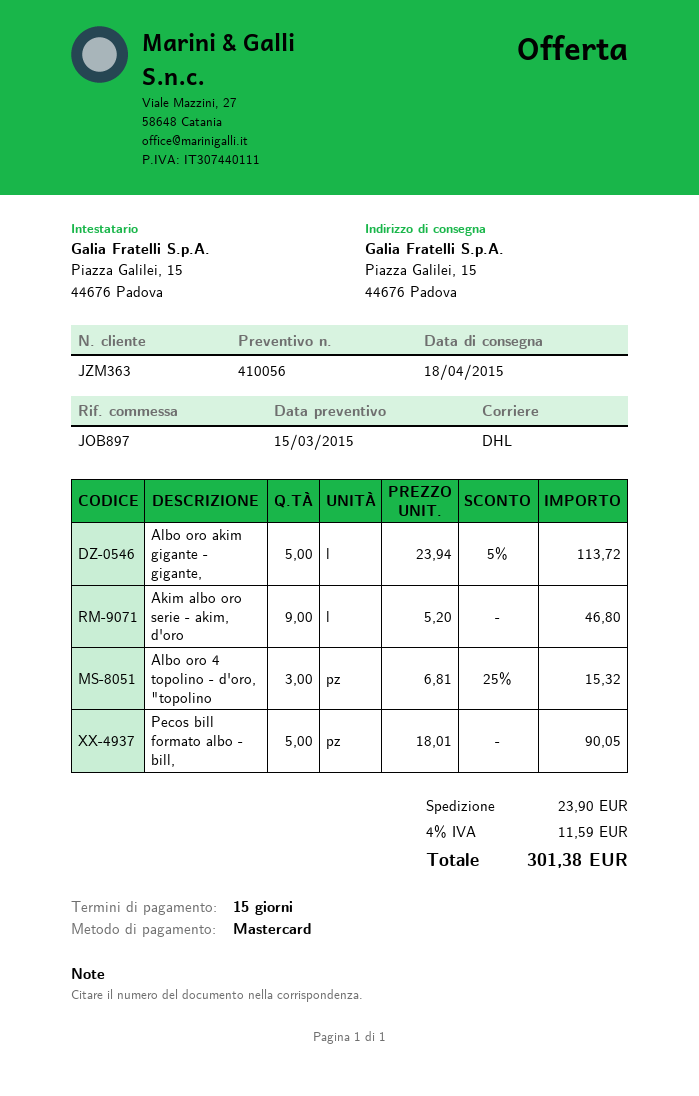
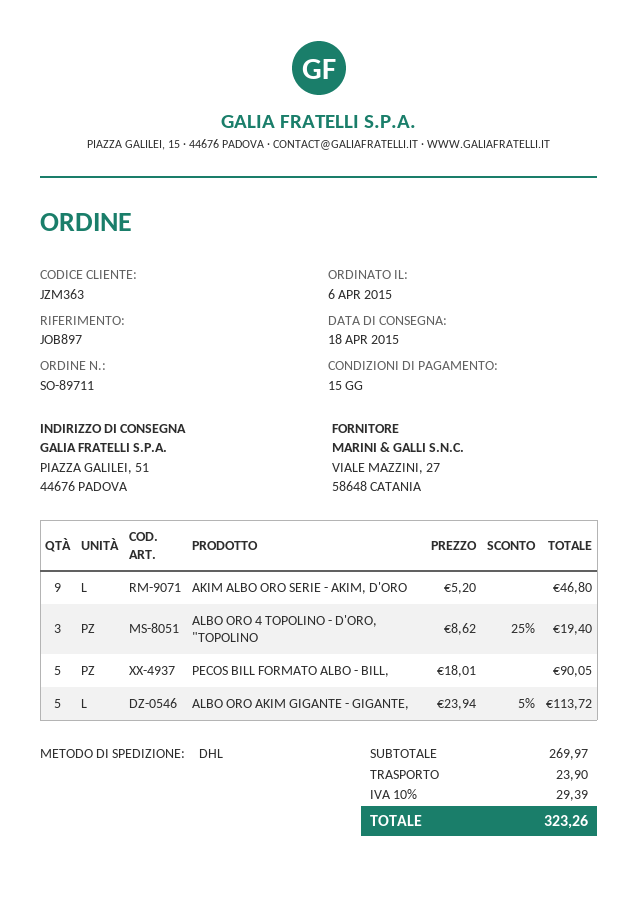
ship to: Piazza Galilei, 15, 44676 Padova -> PIAZZA GALILEI, 51, 44676 PADOVA
Albo oro 4 topolino - d'oro, "topolino: 3 x 6.81 - 25% = 15.32 -> 3 x 8.62 - 25% = 19.40
tax: 4% = 11.59 -> 10% = 29.39
total: 301.38 -> 323.26

